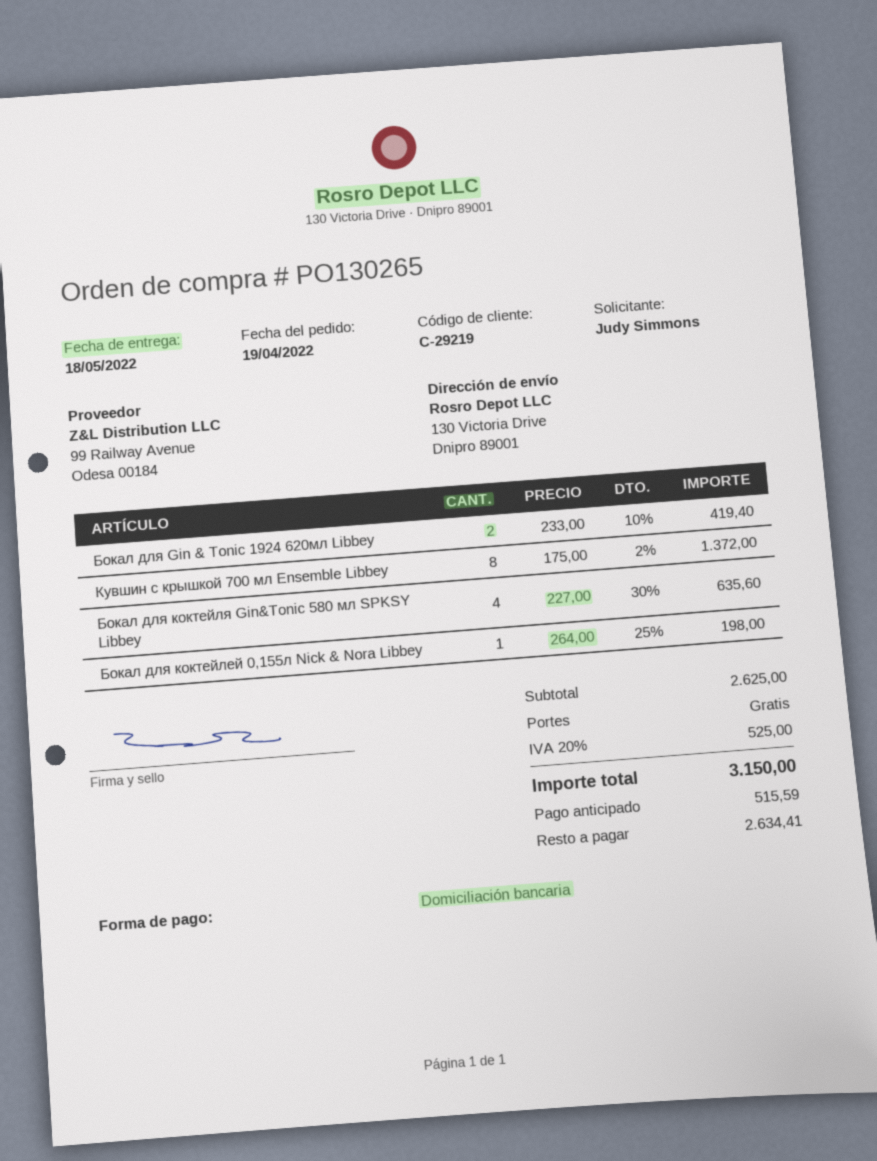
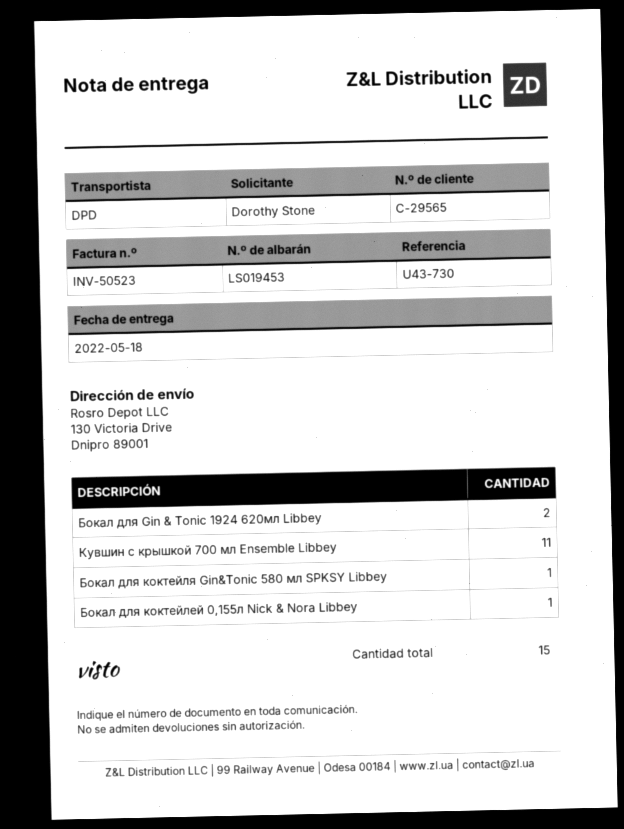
customer number: C-29219 -> C-29565
ordered by: Judy Simmons -> Dorothy Stone
Кувшин с крышкой 700 мл Ensemble Libbey: 8 -> 11
Бокал для коктейля Gin&Tonic 580 мл SPKSY Libbey: 4 -> 1

